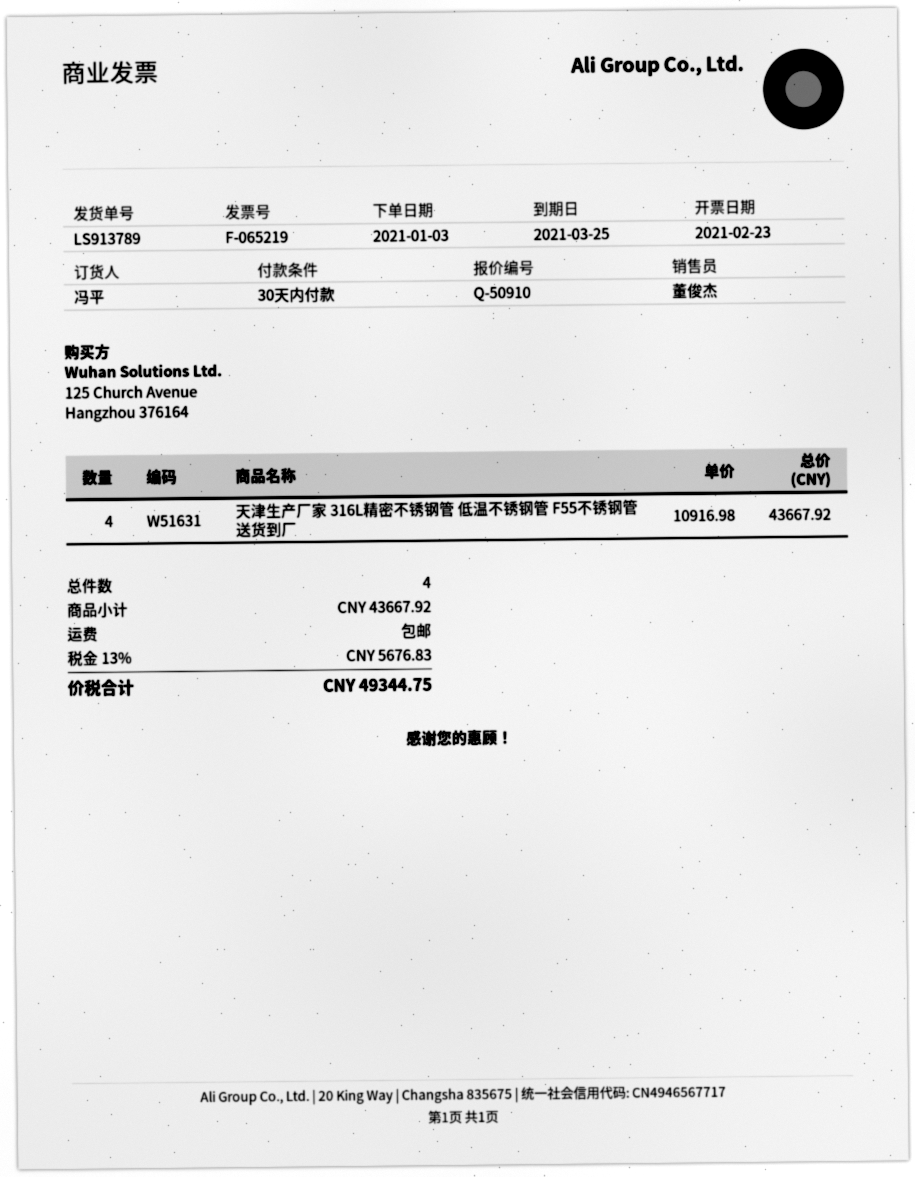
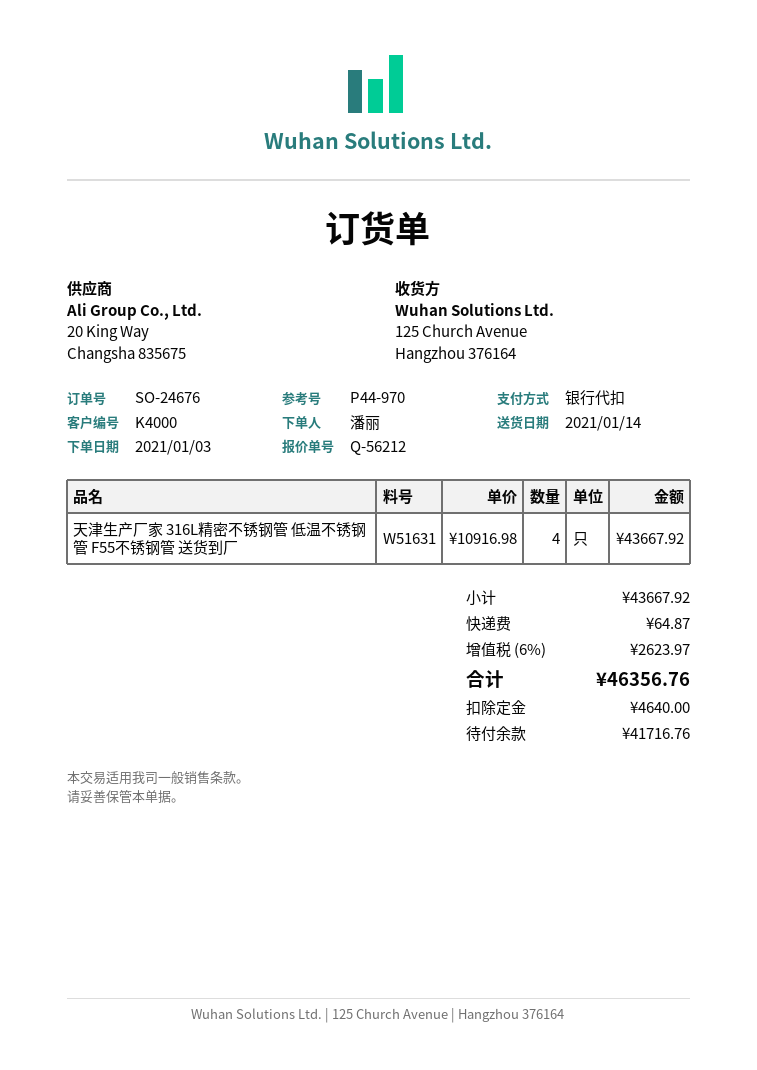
quote number: Q-50910 -> Q-56212
ordered by: 冯平 -> 潘丽
shipping: 0.00 -> 64.87
tax: 13% = 5676.83 -> 6% = 2623.97
total: 49344.75 -> 46356.76

